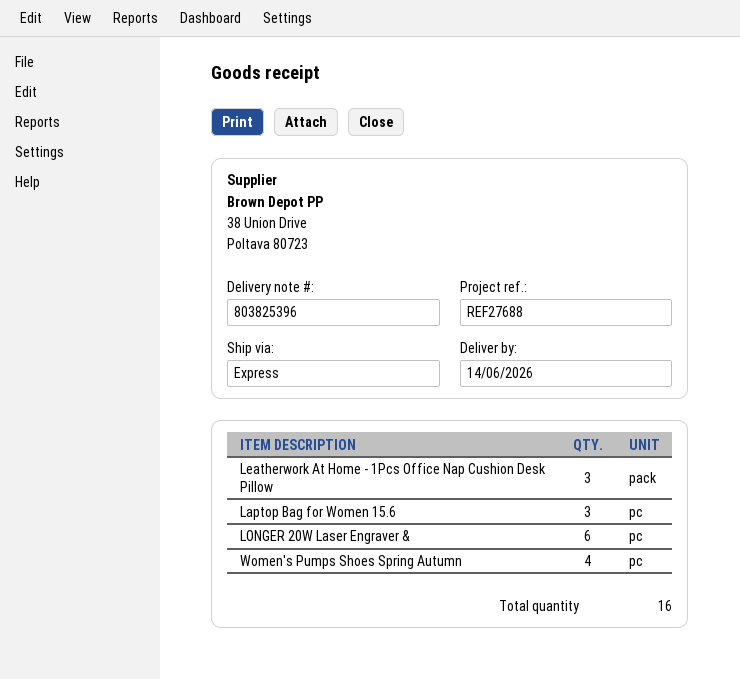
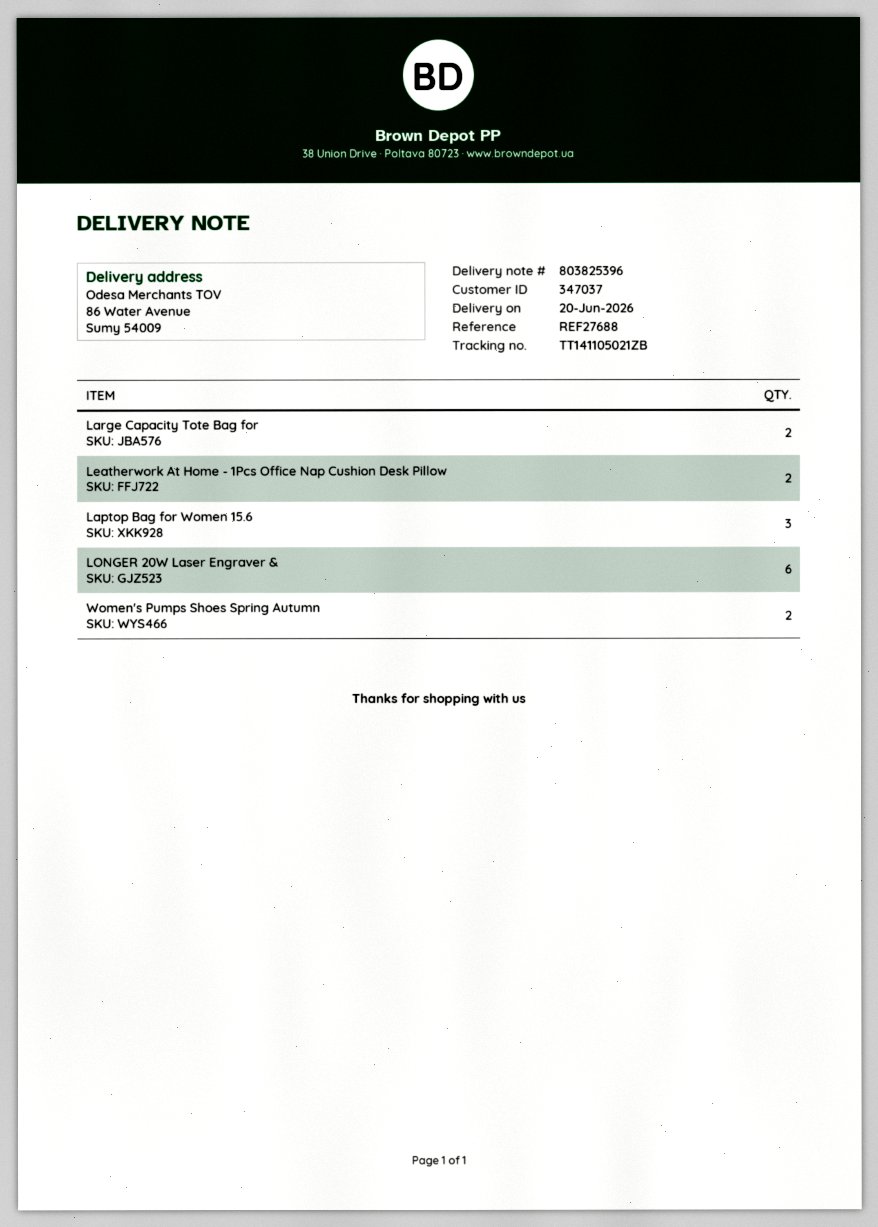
delivery date: 2026-06-14 -> 2026-06-20
Leatherwork At Home - 1Pcs Office Nap Cushion Desk Pillow: 3 -> 2
Women's Pumps Shoes Spring Autumn: 4 -> 2
Large Capacity Tote Bag for: none -> 2

